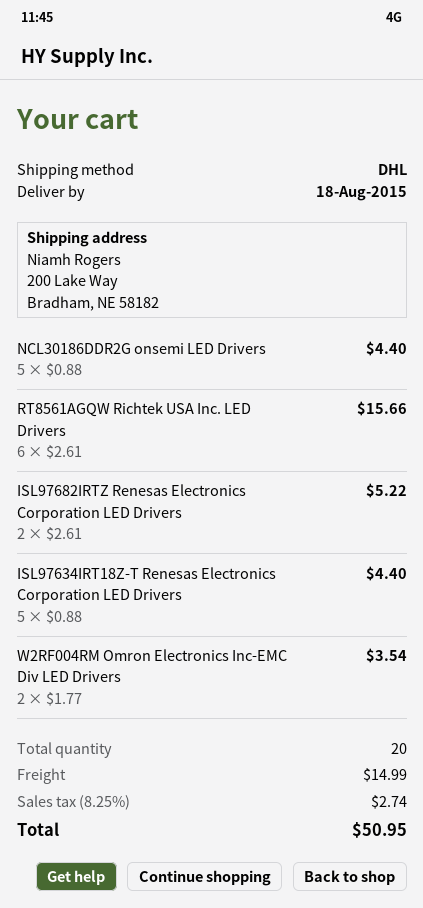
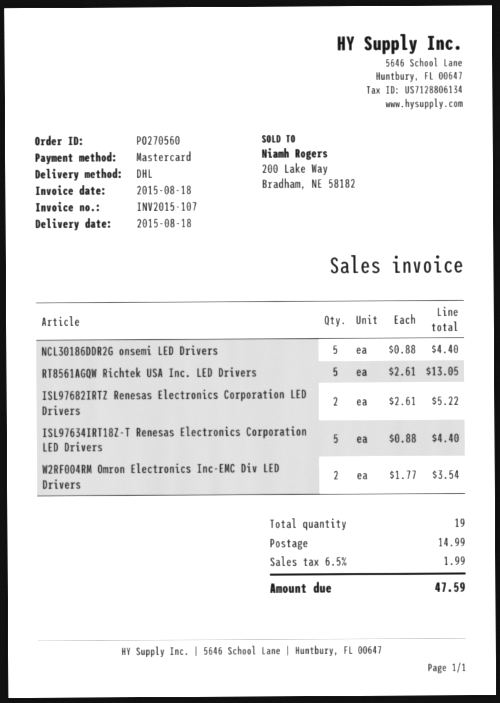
RT8561AGQW Richtek USA Inc. LED Drivers: 6 x 2.61 = 15.66 -> 5 x 2.61 = 13.05
total quantity: 20 -> 19
tax: 8.25% = 2.74 -> 6.5% = 1.99
total: 50.95 -> 47.59

